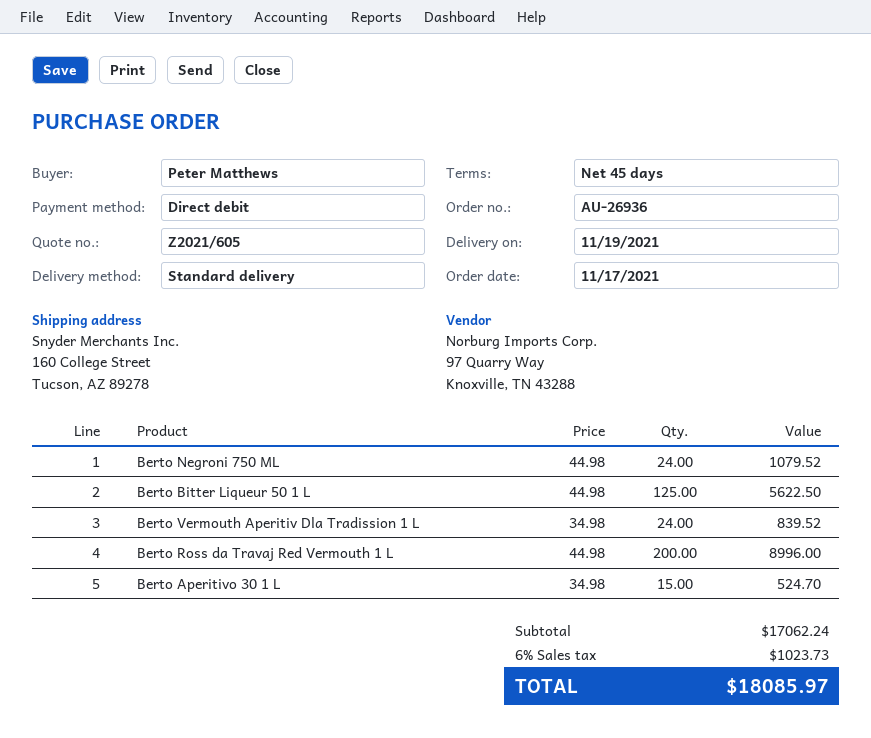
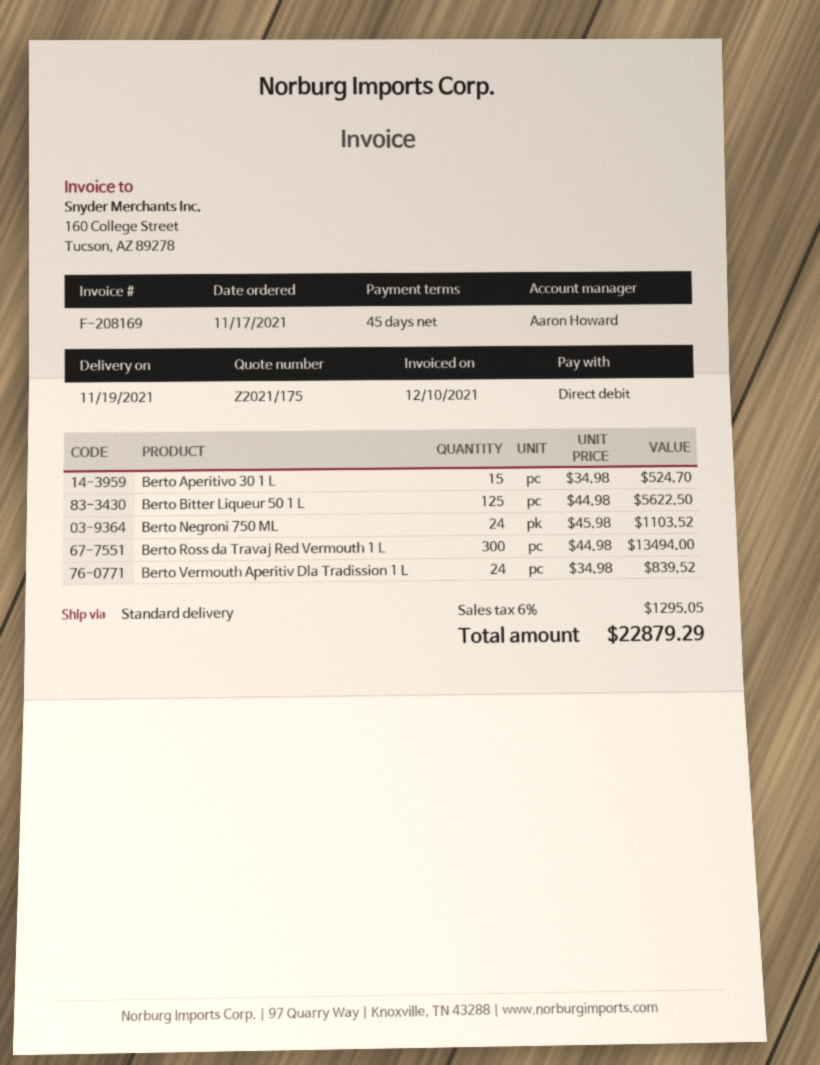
quote number: Z2021/605 -> Z2021/175
Berto Negroni 750 ML: 24 x 44.98 = 1079.52 -> 24 x 45.98 = 1103.52
Berto Ross da Travaj Red Vermouth 1 L: 200 x 44.98 = 8996.00 -> 300 x 44.98 = 13494.00
tax: 6% = 1023.73 -> 6% = 1295.05
total: 18085.97 -> 22879.29

